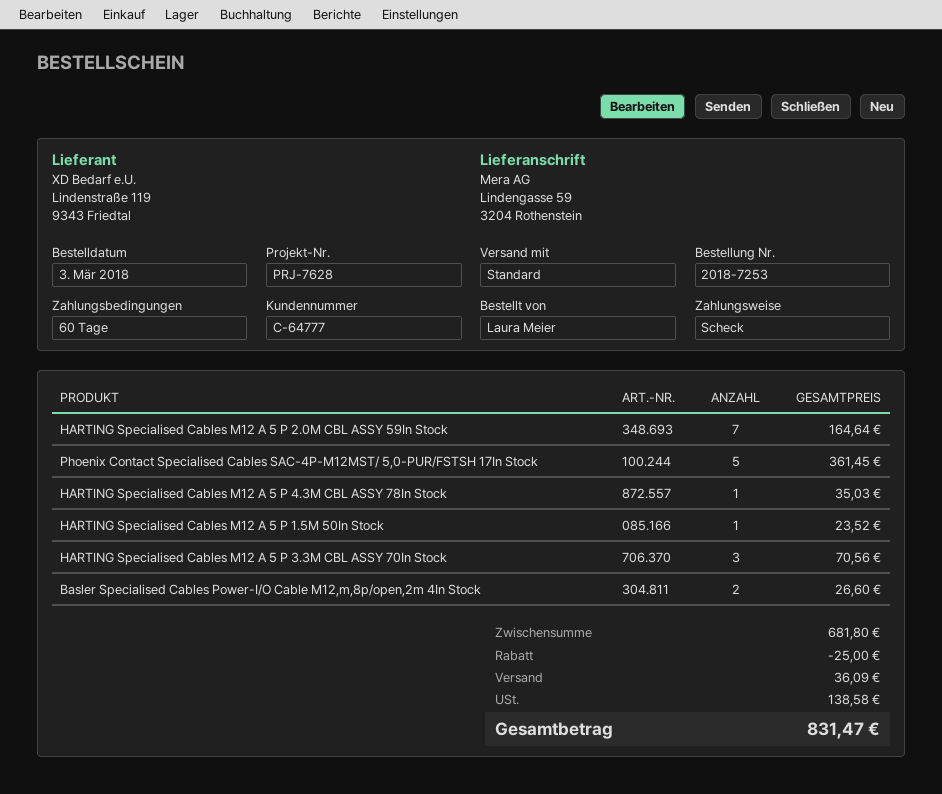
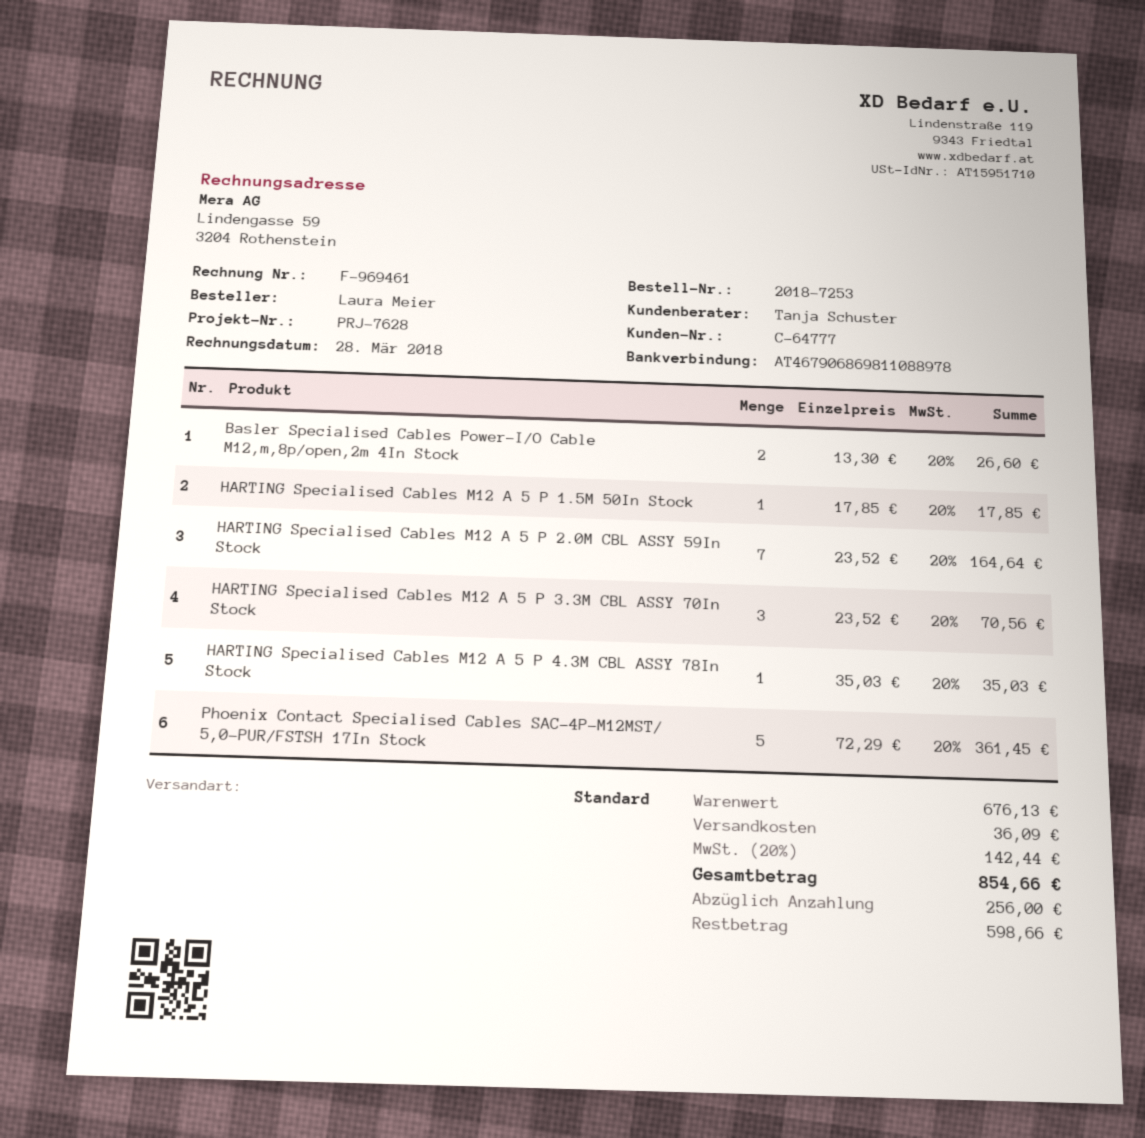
HARTING Specialised Cables M12 A 5 P 1.5M 50In Stock: 1 for 23.52 -> 1 for 17.85
subtotal: 681.80 -> 676.13
discount: 25.00 -> none
tax: 138.58 -> 142.44
total: 831.47 -> 854.66

